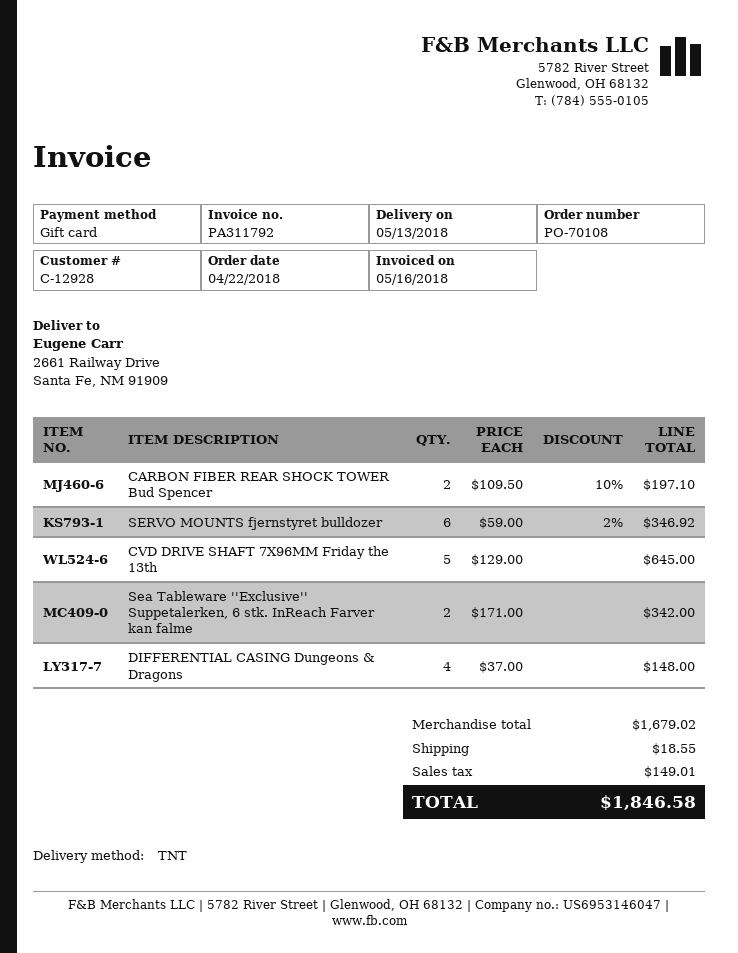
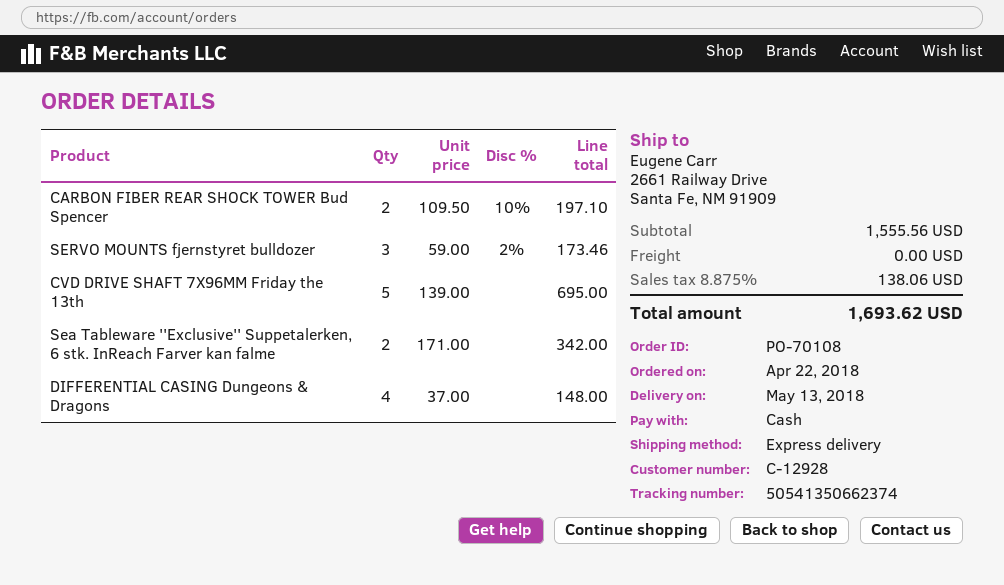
payment method: gift card -> cash
shipping method: TNT -> express
SERVO MOUNTS fjernstyret bulldozer: 6 x 59.00 - 2% = 346.92 -> 3 x 59.00 - 2% = 173.46
CVD DRIVE SHAFT 7X96MM Friday the 13th: 5 x 129.00 = 645.00 -> 5 x 139.00 = 695.00
subtotal: 1679.02 -> 1555.56
shipping: 18.55 -> 0.00
tax: 149.01 -> 138.06
total: 1846.58 -> 1693.62

